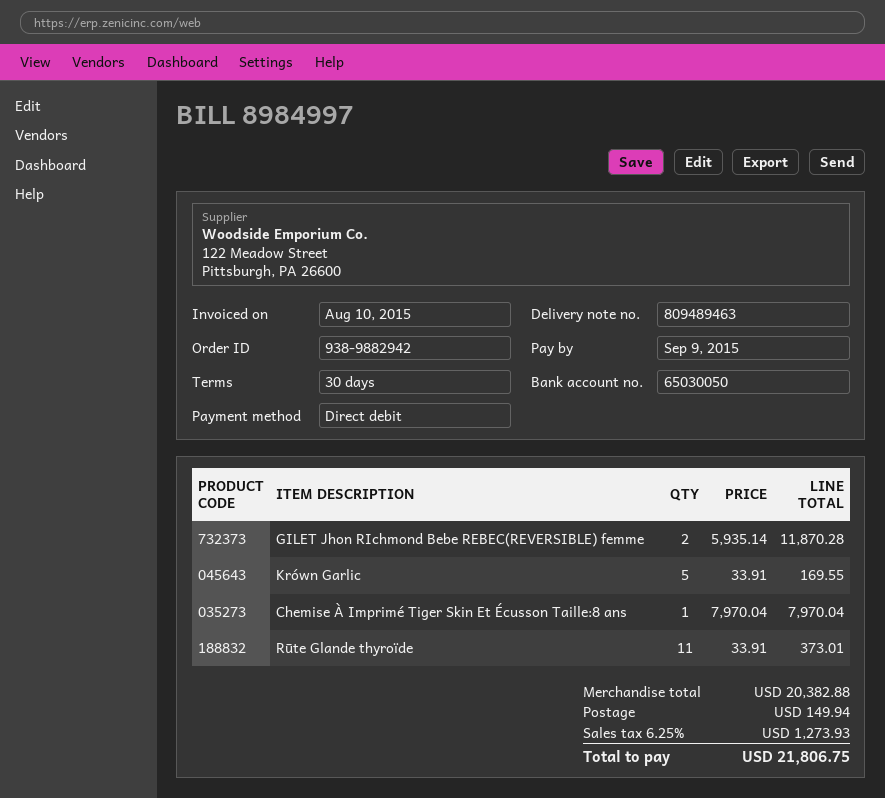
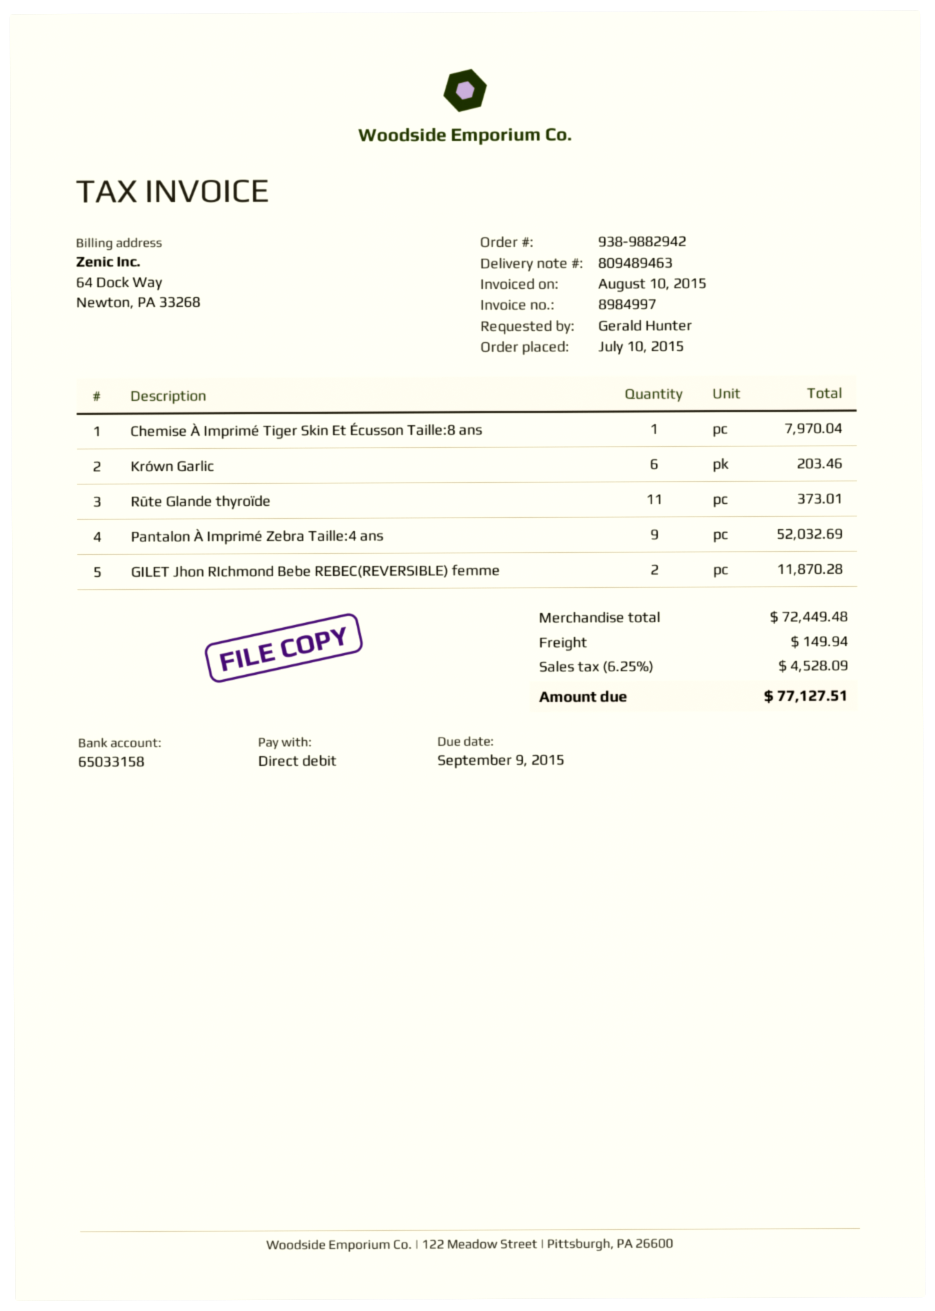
bank account: 65030050 -> 65033158
Krówn Garlic: 5 for 169.55 -> 6 for 203.46
Pantalon À Imprimé Zebra Taille:4 ans: none -> 9 for 52032.69
subtotal: 20382.88 -> 72449.48
tax: 6.25% = 1273.93 -> 6.25% = 4528.09
total: 21806.75 -> 77127.51

